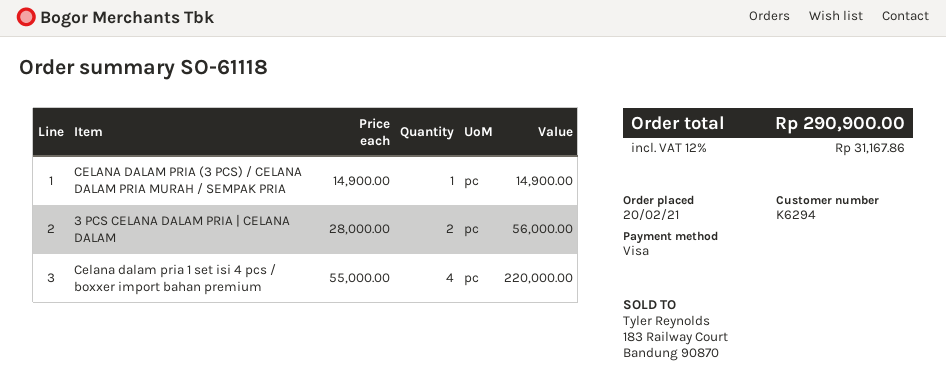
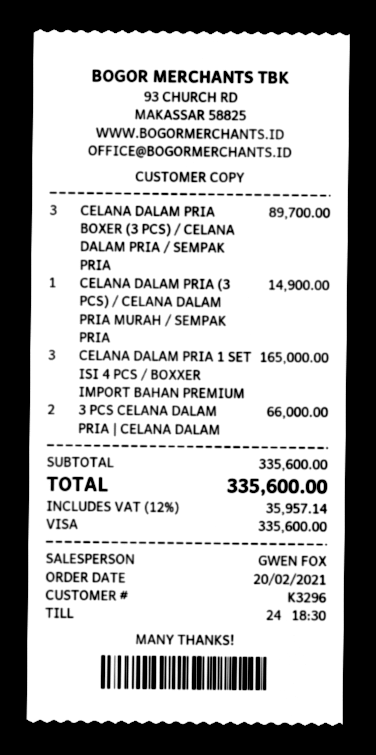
customer number: K6294 -> K3296
3 PCS CELANA DALAM PRIA | CELANA DALAM: 2 for 56000.00 -> 2 for 66000.00
Celana dalam pria 1 set isi 4 pcs / boxxer import bahan premium: 4 for 220000.00 -> 3 for 165000.00
CELANA DALAM PRIA BOXER (3 PCS) / CELANA DALAM PRIA / SEMPAK PRIA: none -> 3 for 89700.00
tax: 12% = 31167.86 -> 12% = 35957.14
total: 290900.00 -> 335600.00

